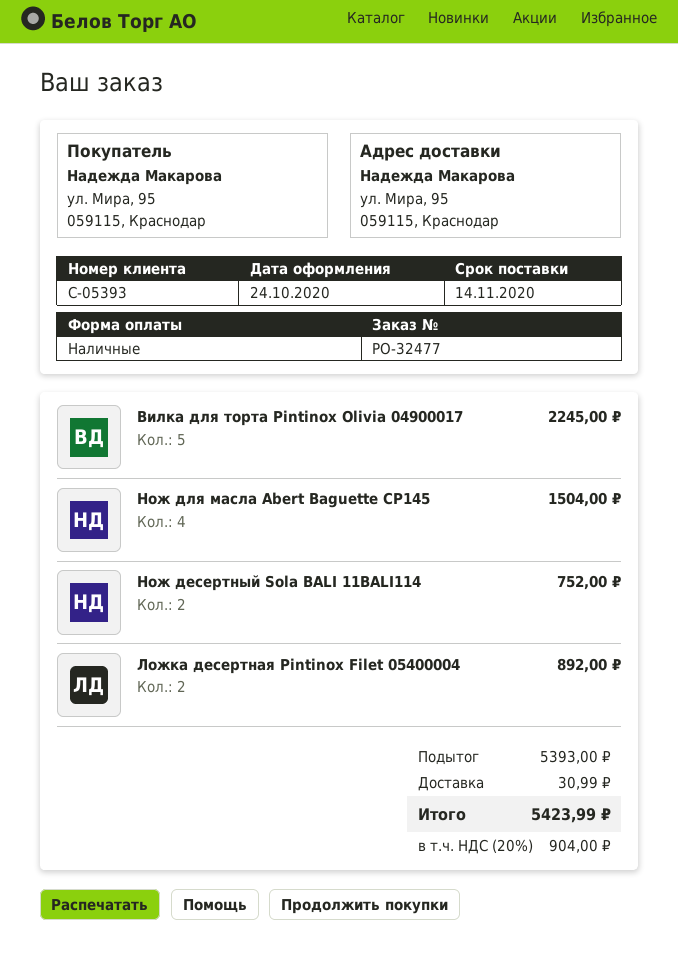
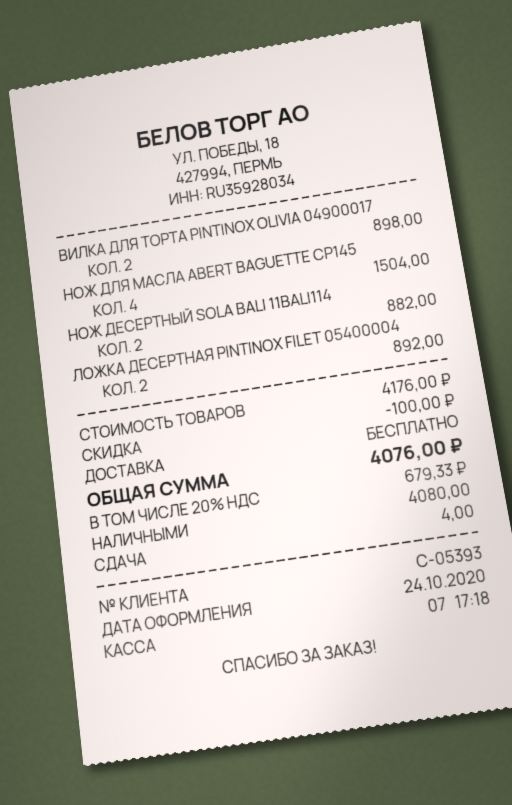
Вилка для торта Pintinox Olivia 04900017: 5 for 2245.00 -> 2 for 898.00
Нож десертный Sola BALI 11BALI114: 2 for 752.00 -> 2 for 882.00
subtotal: 5393.00 -> 4176.00
discount: none -> 100.00
shipping: 30.99 -> 0.00
tax: 20% = 904.00 -> 20% = 679.33
total: 5423.99 -> 4076.00

